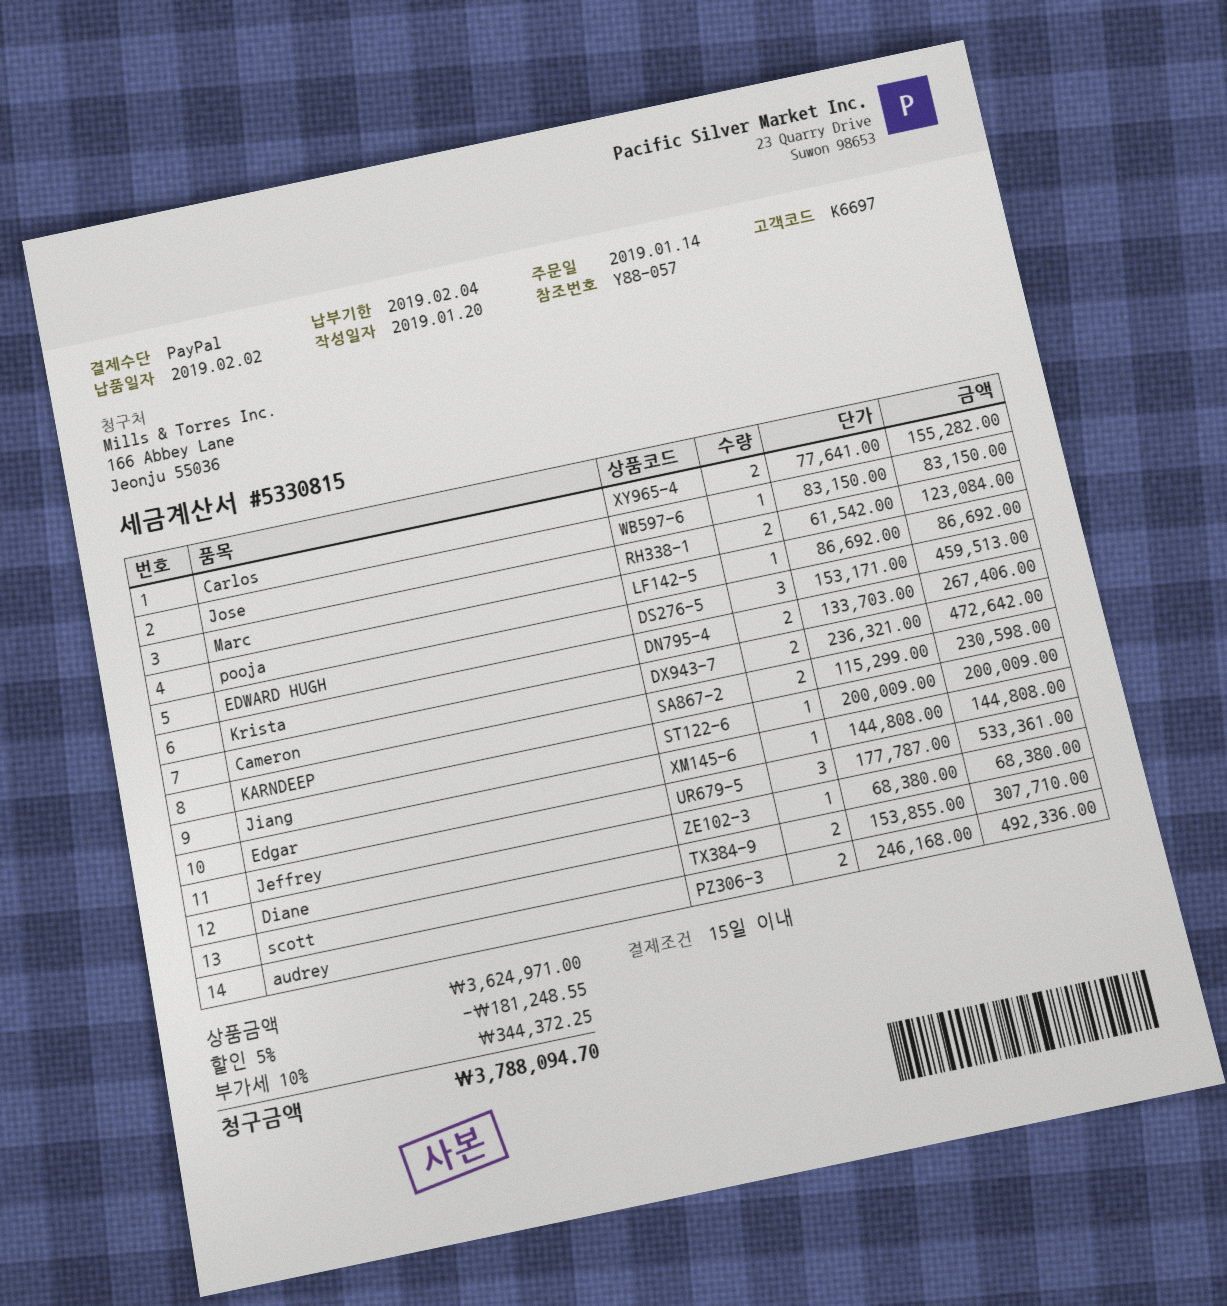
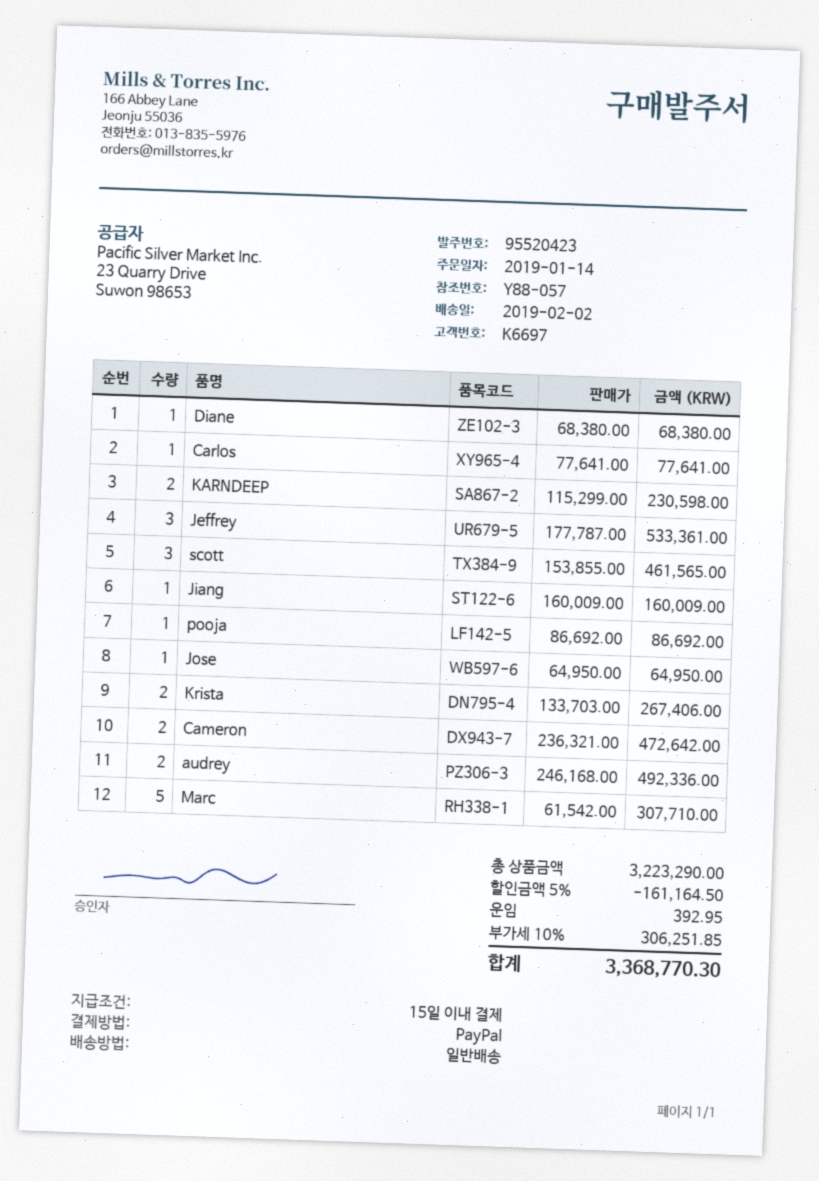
Carlos: 2 x 77641.00 = 155282.00 -> 1 x 77641.00 = 77641.00
Jose: 1 x 83150.00 = 83150.00 -> 1 x 64950.00 = 64950.00
Marc: 2 x 61542.00 = 123084.00 -> 5 x 61542.00 = 307710.00
EDWARD HUGH: 3 x 153171.00 = 459513.00 -> none
Jiang: 1 x 200009.00 = 200009.00 -> 1 x 160009.00 = 160009.00
Edgar: 1 x 144808.00 = 144808.00 -> none
scott: 2 x 153855.00 = 307710.00 -> 3 x 153855.00 = 461565.00
subtotal: 3624971.00 -> 3223290.00
discount: 5% = 181248.55 -> 5% = 161164.50
shipping: none -> 392.95
tax: 10% = 344372.25 -> 10% = 306251.85
total: 3788094.70 -> 3368770.30

